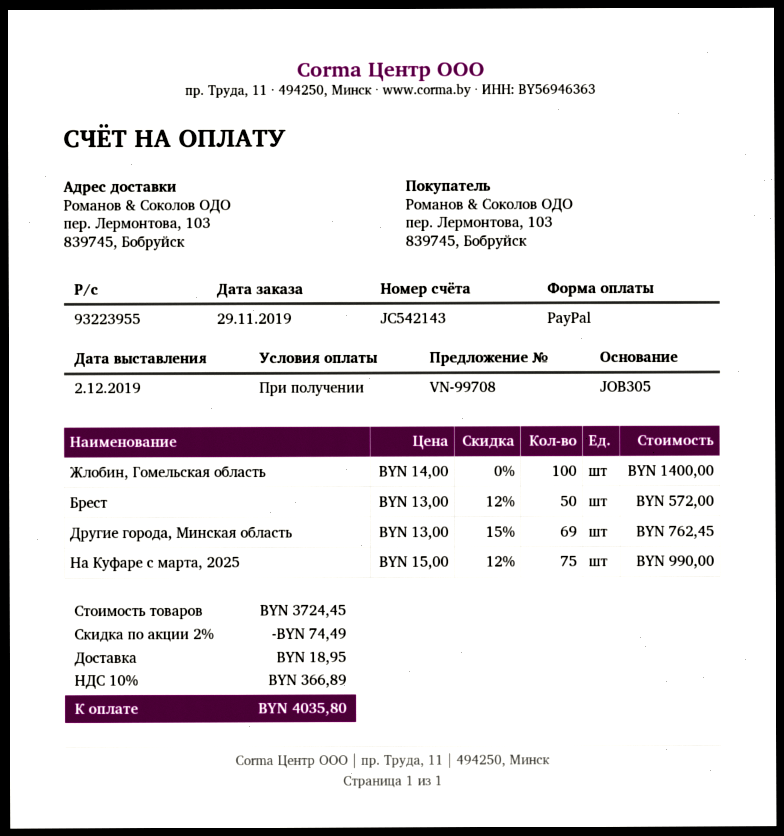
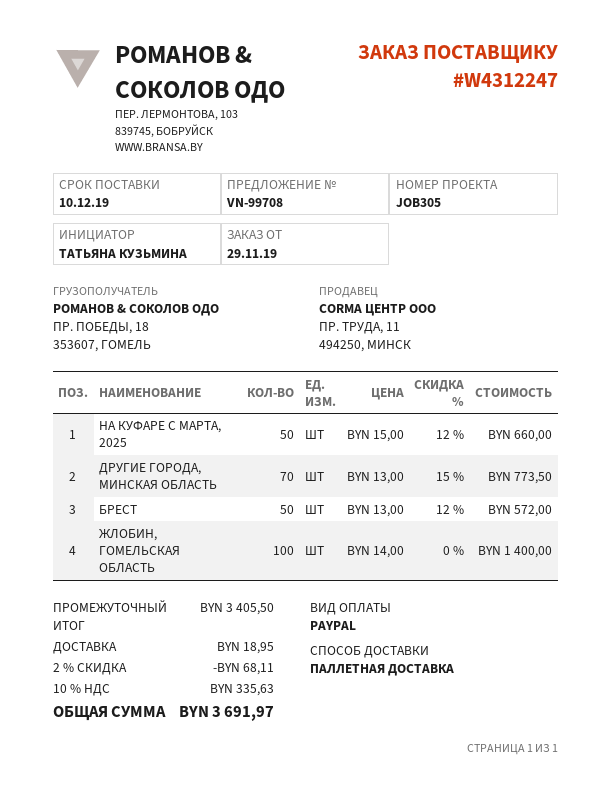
ship to: пер. Лермонтова, 103, 839745, Бобруйск -> ПР. ПОБЕДЫ, 18, 353607, ГОМЕЛЬ
Другие города, Минская область: 69 x 13.00 - 15% = 762.45 -> 70 x 13.00 - 15% = 773.50
На Куфаре с марта, 2025: 75 x 15.00 - 12% = 990.00 -> 50 x 15.00 - 12% = 660.00
subtotal: 3724.45 -> 3405.50
discount: 2% = 74.49 -> 2% = 68.11
tax: 10% = 366.89 -> 10% = 335.63
total: 4035.80 -> 3691.97

